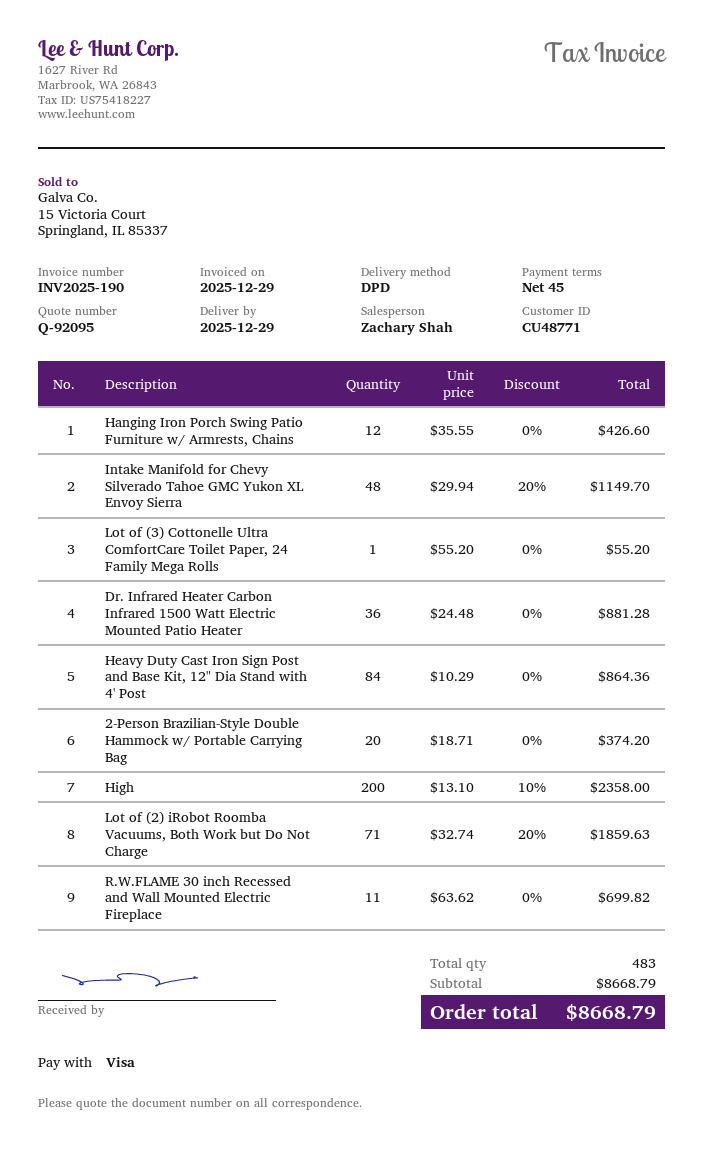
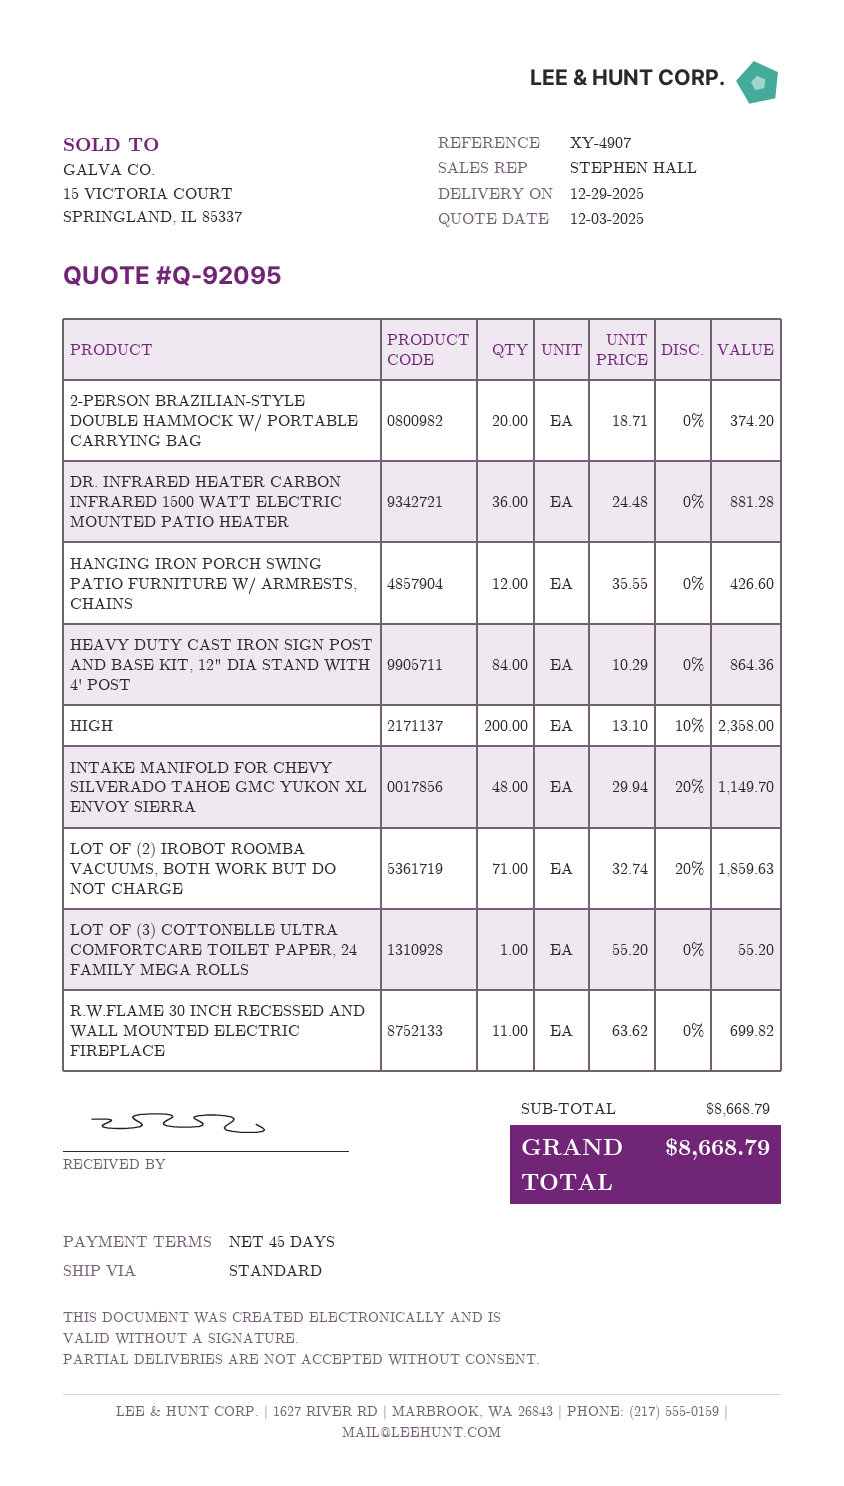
sales rep: Zachary Shah -> STEPHEN HALL
shipping method: DPD -> standard

